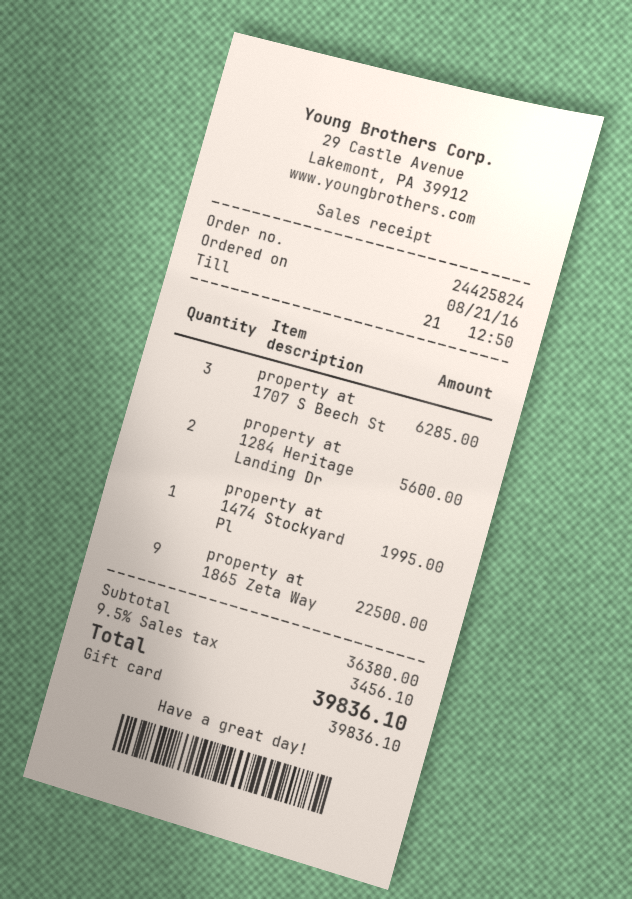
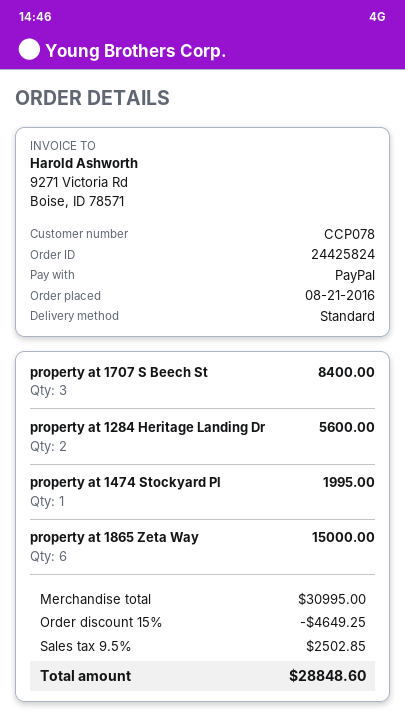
payment method: gift card -> PayPal
property at 1707 S Beech St: 3 for 6285.00 -> 3 for 8400.00
property at 1865 Zeta Way: 9 for 22500.00 -> 6 for 15000.00
subtotal: 36380.00 -> 30995.00
discount: none -> 15% = 4649.25
tax: 9.5% = 3456.10 -> 9.5% = 2502.85
total: 39836.10 -> 28848.60

